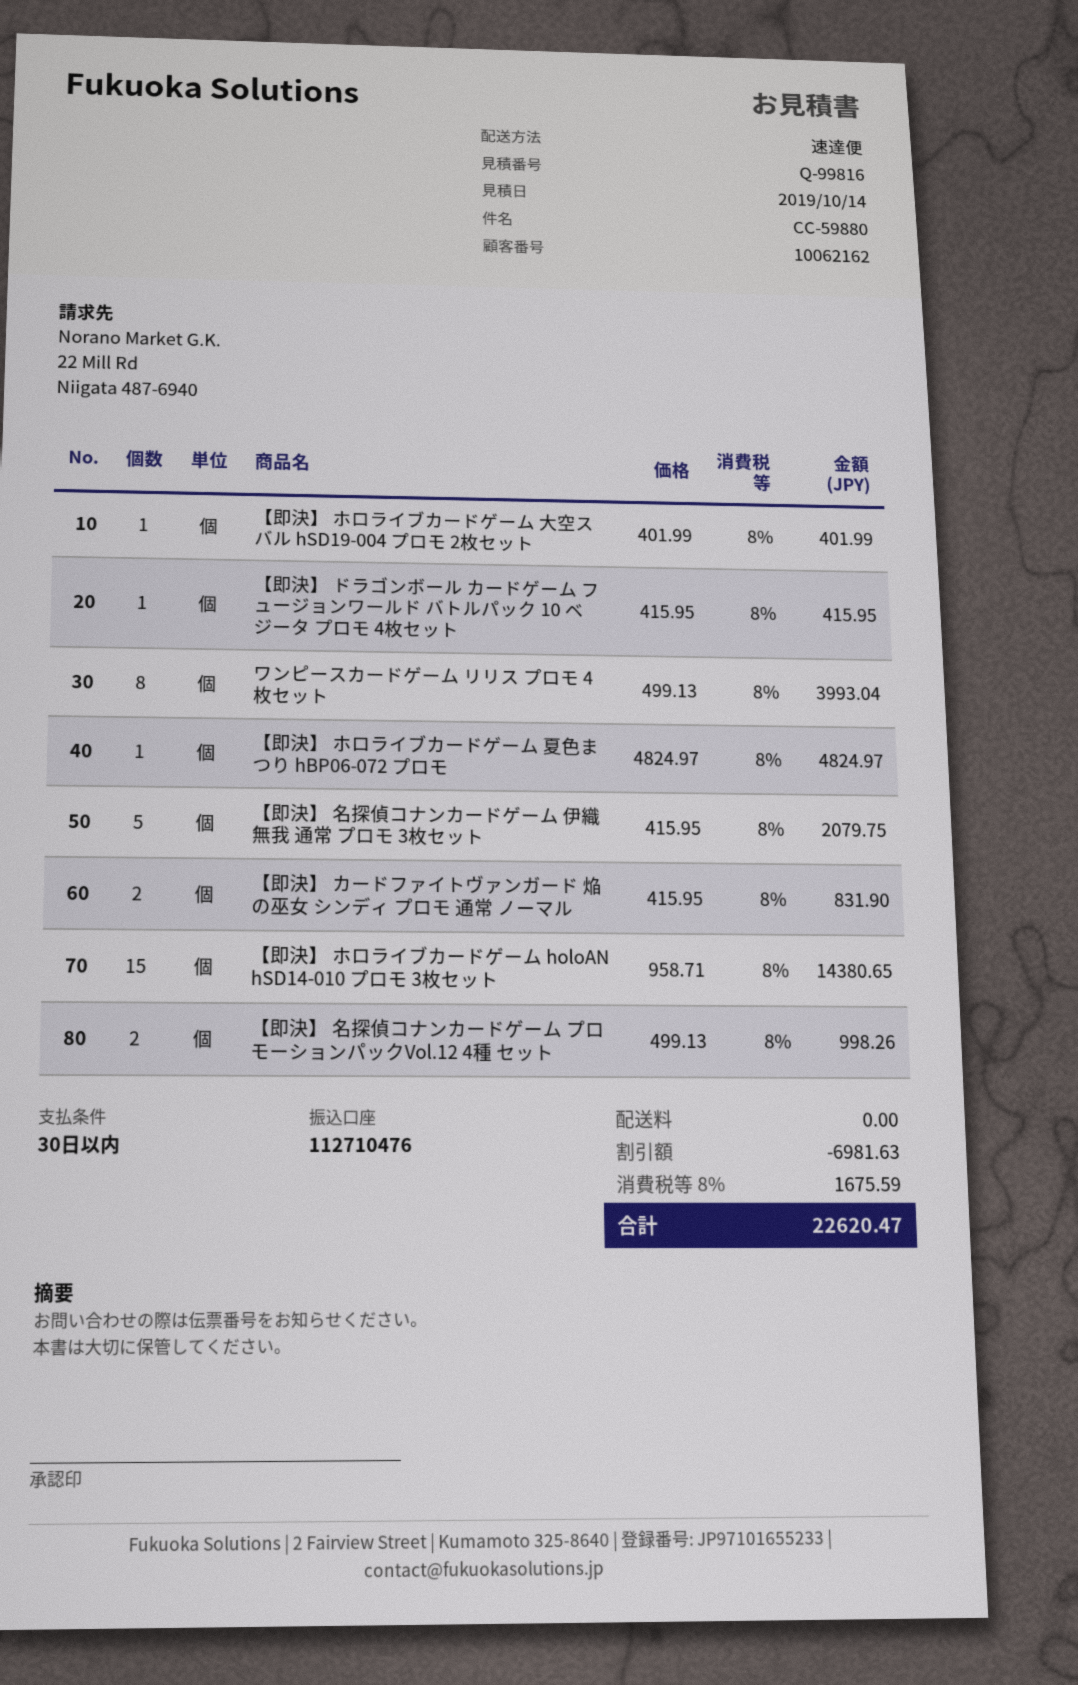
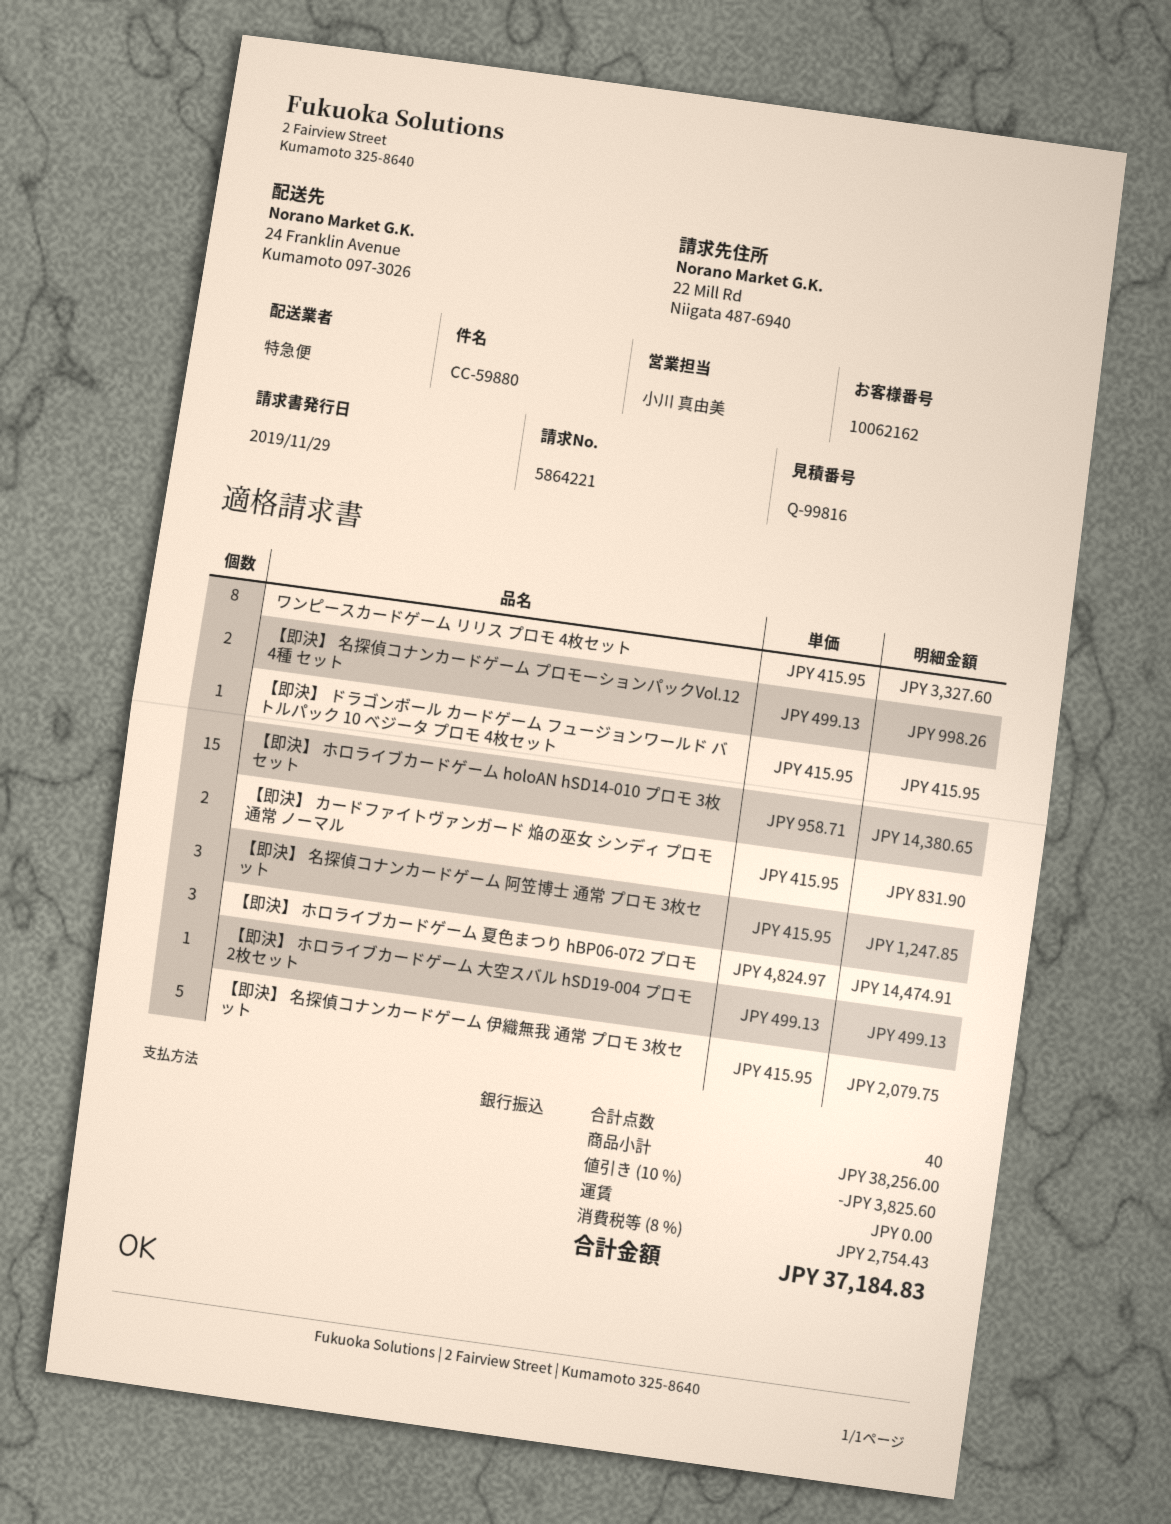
【即決】 ホロライブカードゲーム 大空スバル hSD19-004 プロモ 2枚セット: 1 x 401.99 = 401.99 -> 1 x 499.13 = 499.13
ワンピースカードゲーム リリス プロモ 4枚セット: 8 x 499.13 = 3993.04 -> 8 x 415.95 = 3327.60
【即決】 ホロライブカードゲーム 夏色まつり hBP06-072 プロモ: 1 x 4824.97 = 4824.97 -> 3 x 4824.97 = 14474.91
【即決】 名探偵コナンカードゲーム 阿笠博士 通常 プロモ 3枚セット: none -> 3 x 415.95 = 1247.85
discount: 6981.63 -> 3825.60
tax: 8% = 1675.59 -> 8% = 2754.43
total: 22620.47 -> 37184.83

